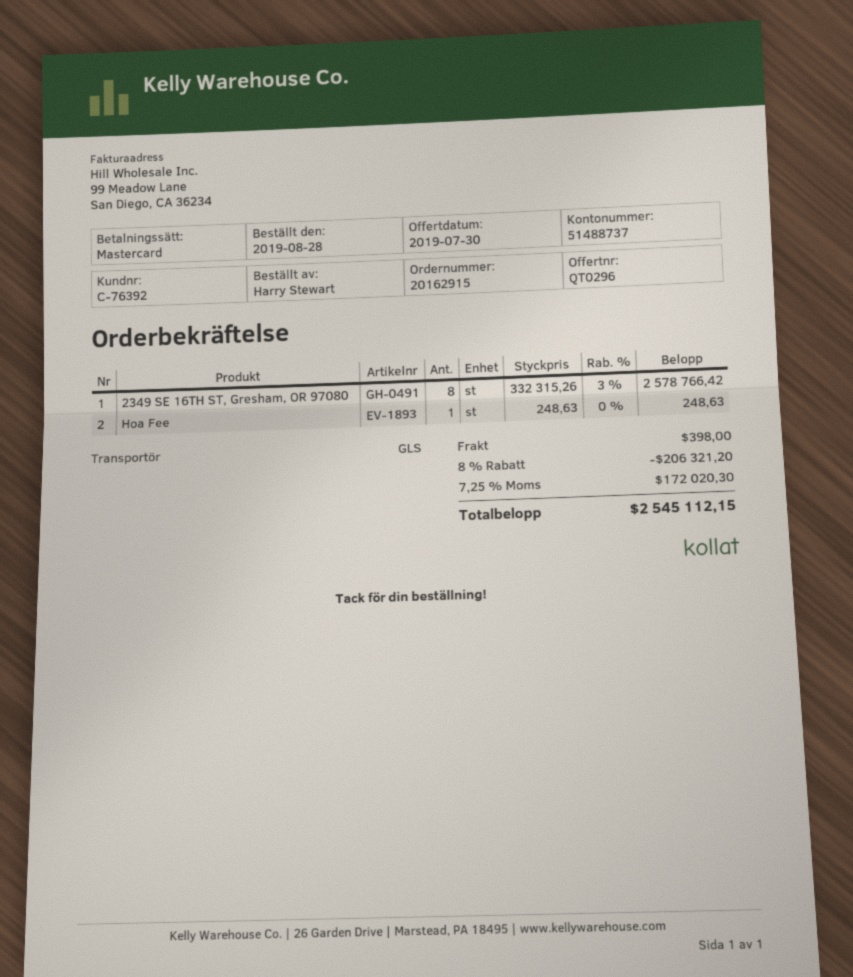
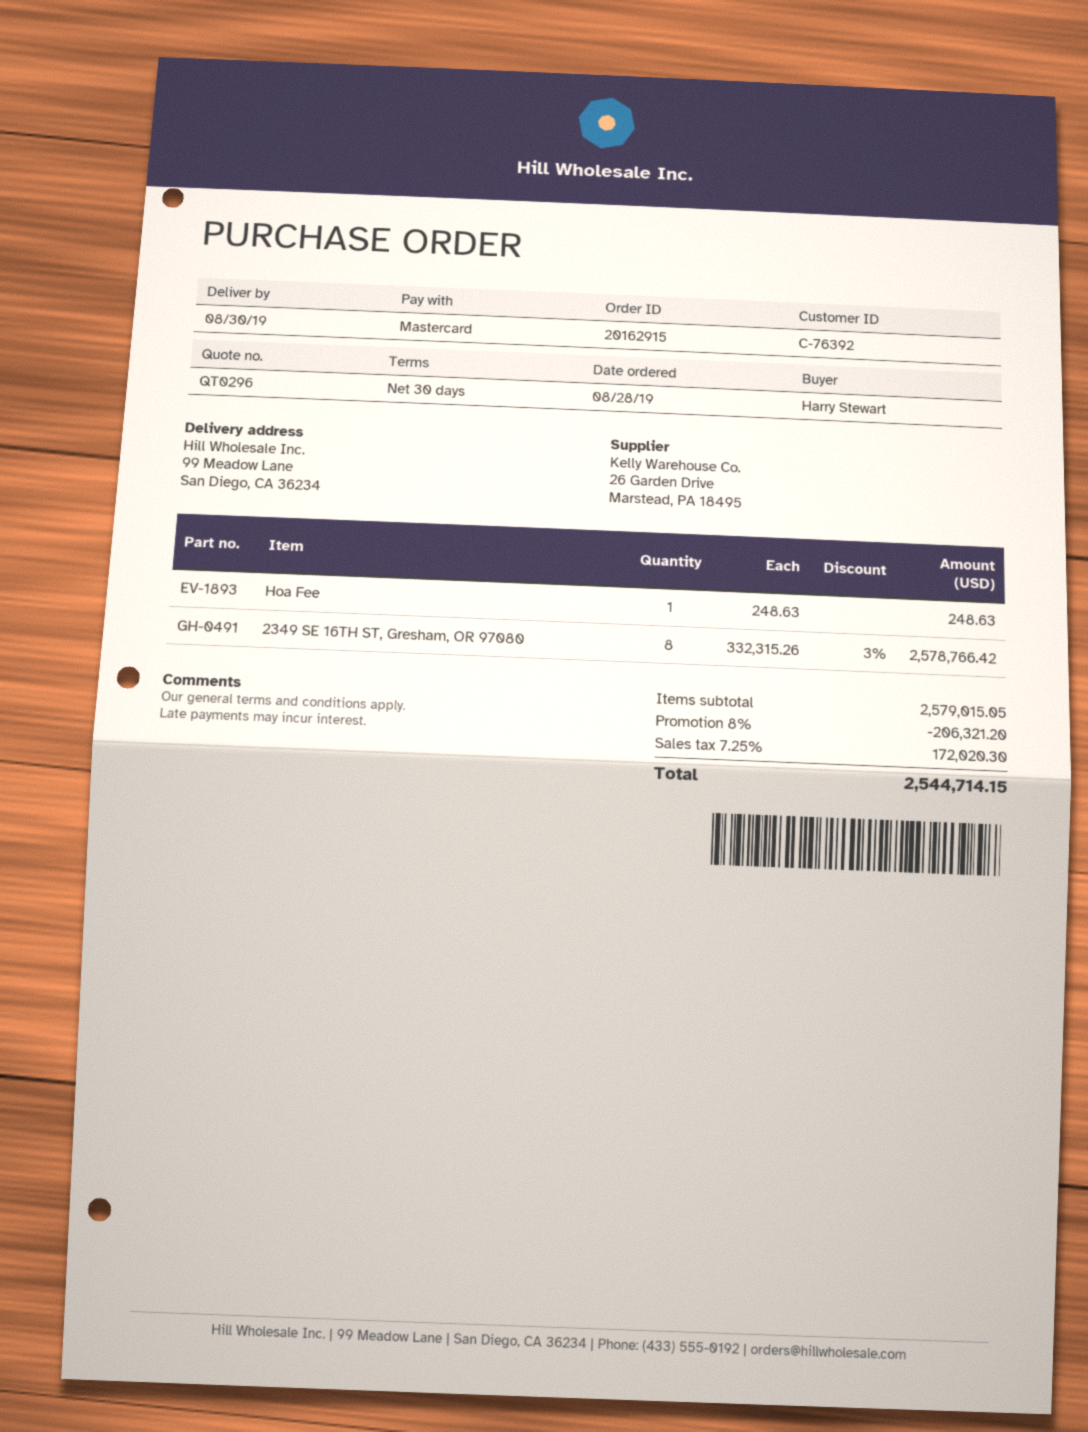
shipping: 398.00 -> none
total: 2545112.15 -> 2544714.15

